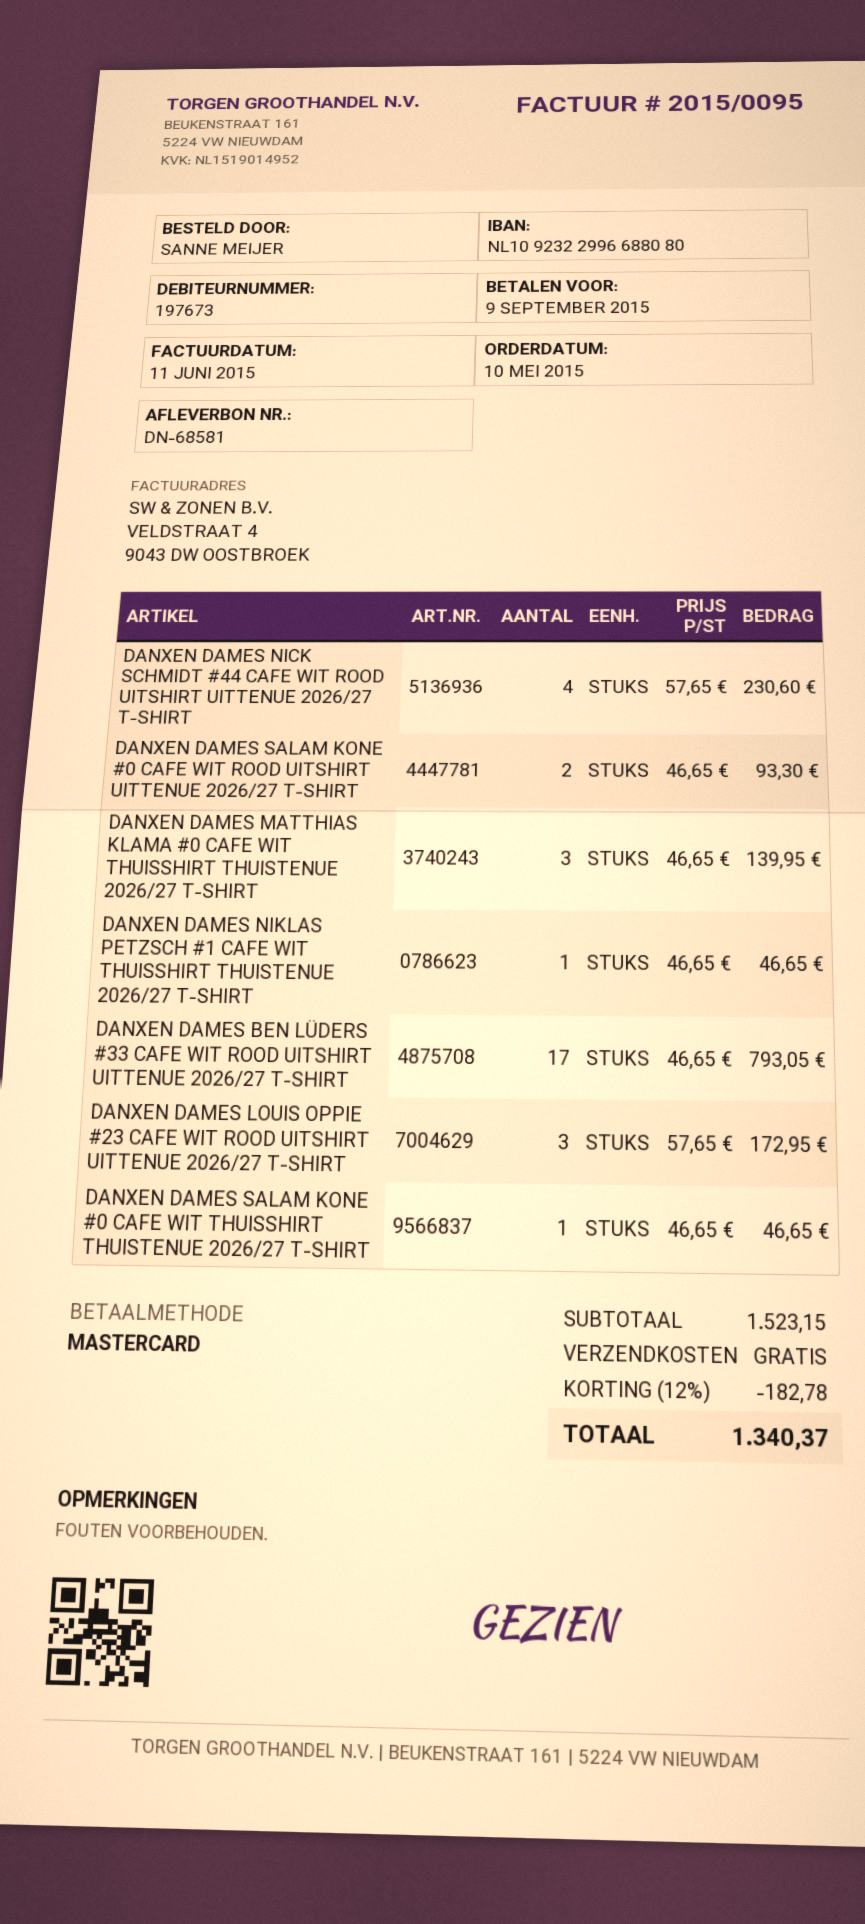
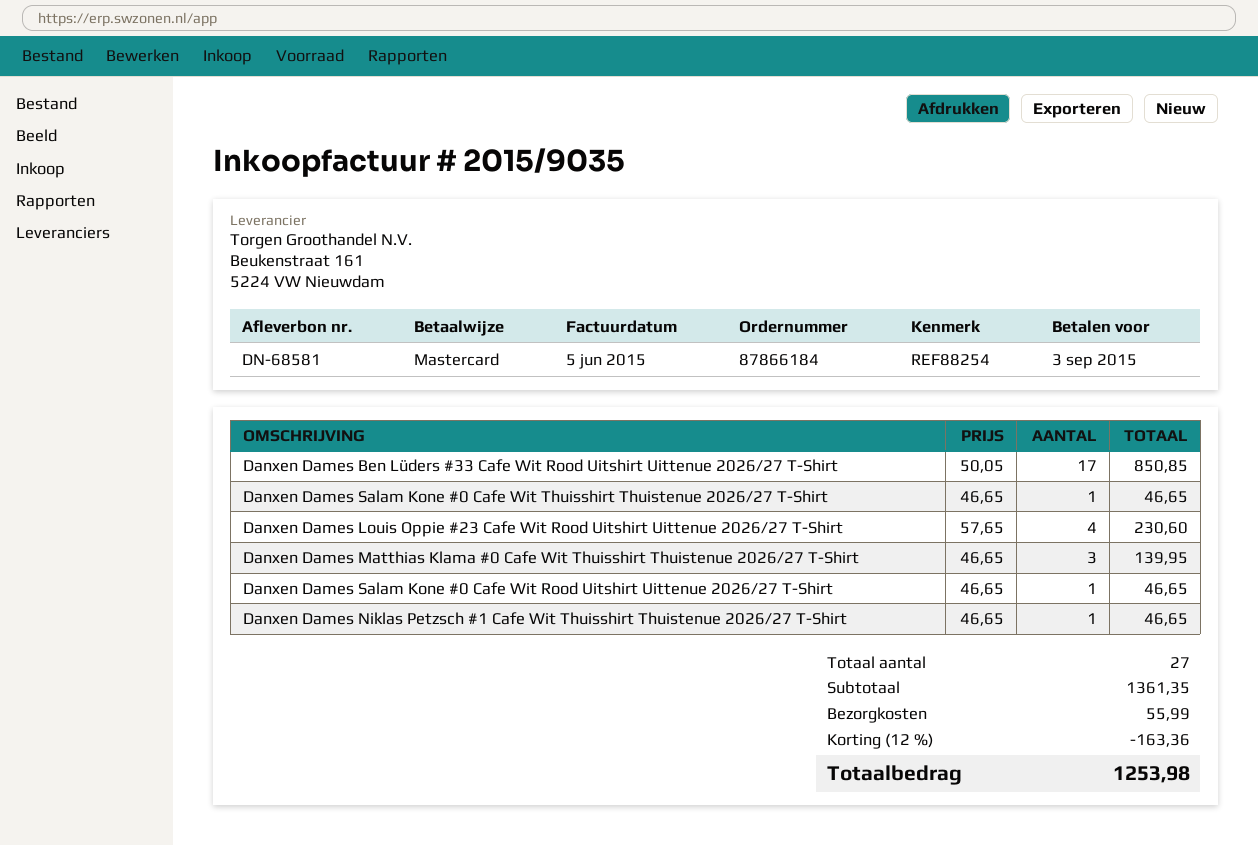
invoice number: 2015/0095 -> 2015/9035
invoice date: 2015-06-11 -> 2015-06-05
due date: 2015-09-09 -> 2015-09-03
DANXEN DAMES NICK SCHMIDT #44 CAFE WIT ROOD UITSHIRT UITTENUE 2026/27 T-SHIRT: 4 x 57.65 = 230.60 -> none
DANXEN DAMES SALAM KONE #0 CAFE WIT ROOD UITSHIRT UITTENUE 2026/27 T-SHIRT: 2 x 46.65 = 93.30 -> 1 x 46.65 = 46.65
DANXEN DAMES BEN LÜDERS #33 CAFE WIT ROOD UITSHIRT UITTENUE 2026/27 T-SHIRT: 17 x 46.65 = 793.05 -> 17 x 50.05 = 850.85
DANXEN DAMES LOUIS OPPIE #23 CAFE WIT ROOD UITSHIRT UITTENUE 2026/27 T-SHIRT: 3 x 57.65 = 172.95 -> 4 x 57.65 = 230.60
subtotal: 1523.15 -> 1361.35
discount: 12% = 182.78 -> 12% = 163.36
shipping: 0.00 -> 55.99
total: 1340.37 -> 1253.98

